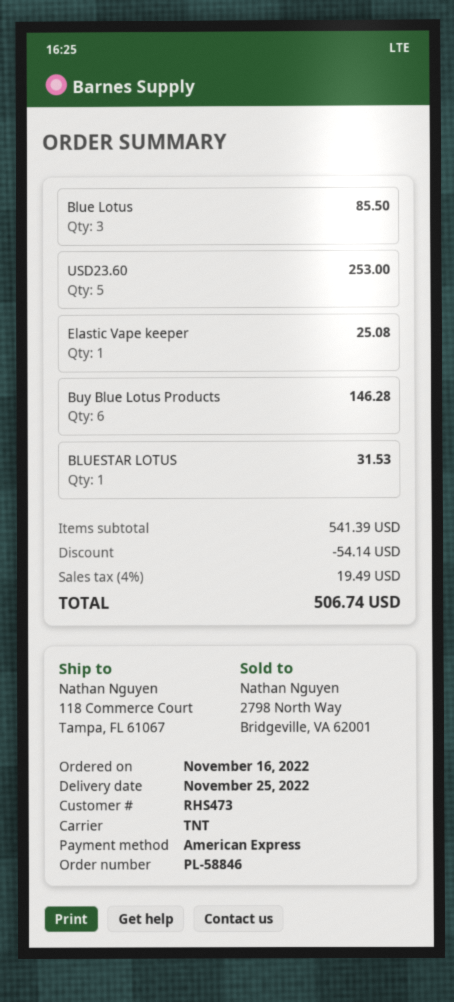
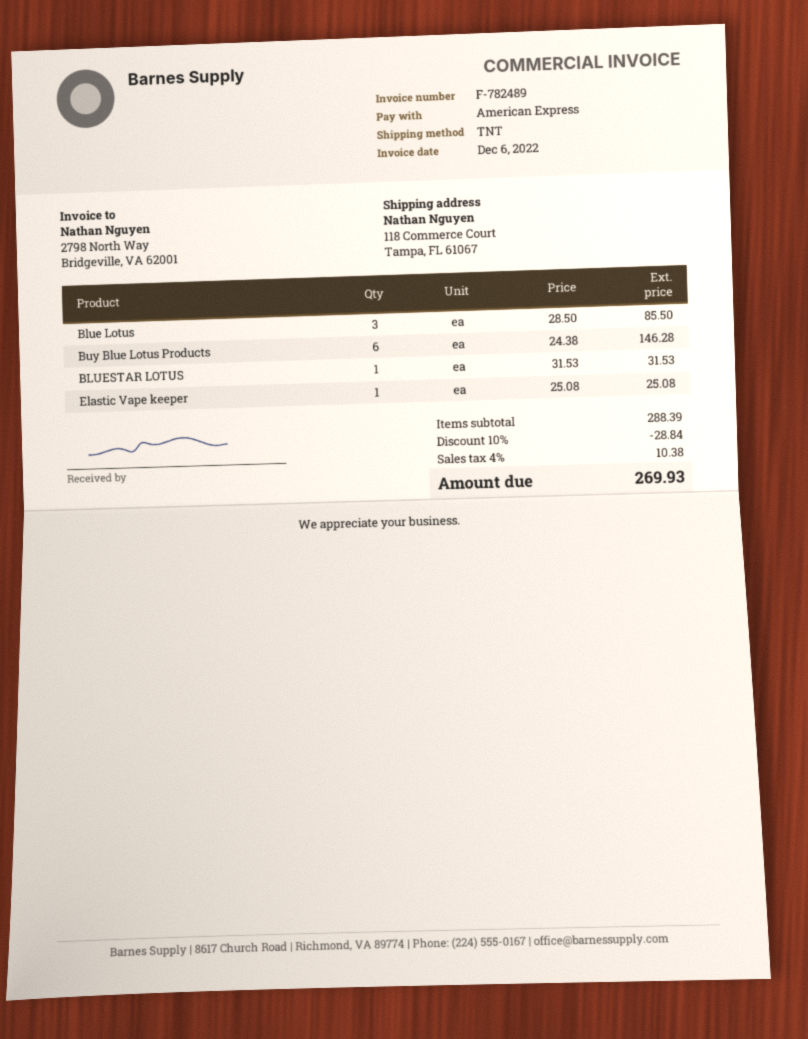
USD23.60: 5 for 253.00 -> none
subtotal: 541.39 -> 288.39
discount: 54.14 -> 28.84
tax: 4% = 19.49 -> 4% = 10.38
total: 506.74 -> 269.93

